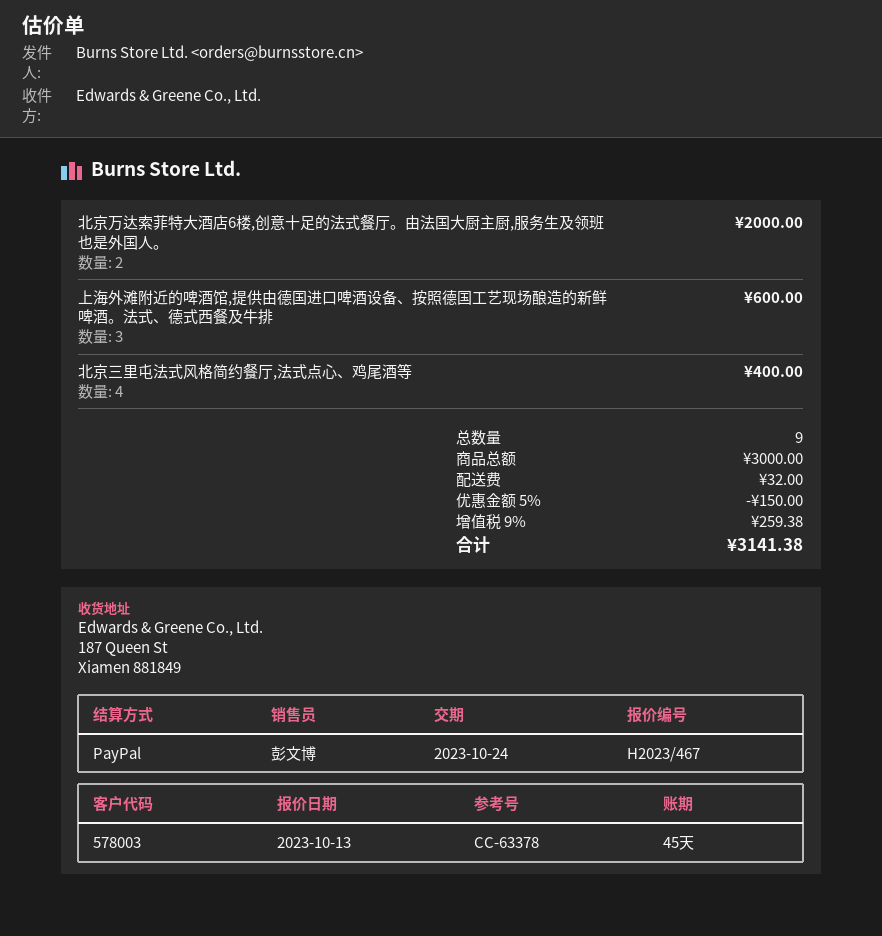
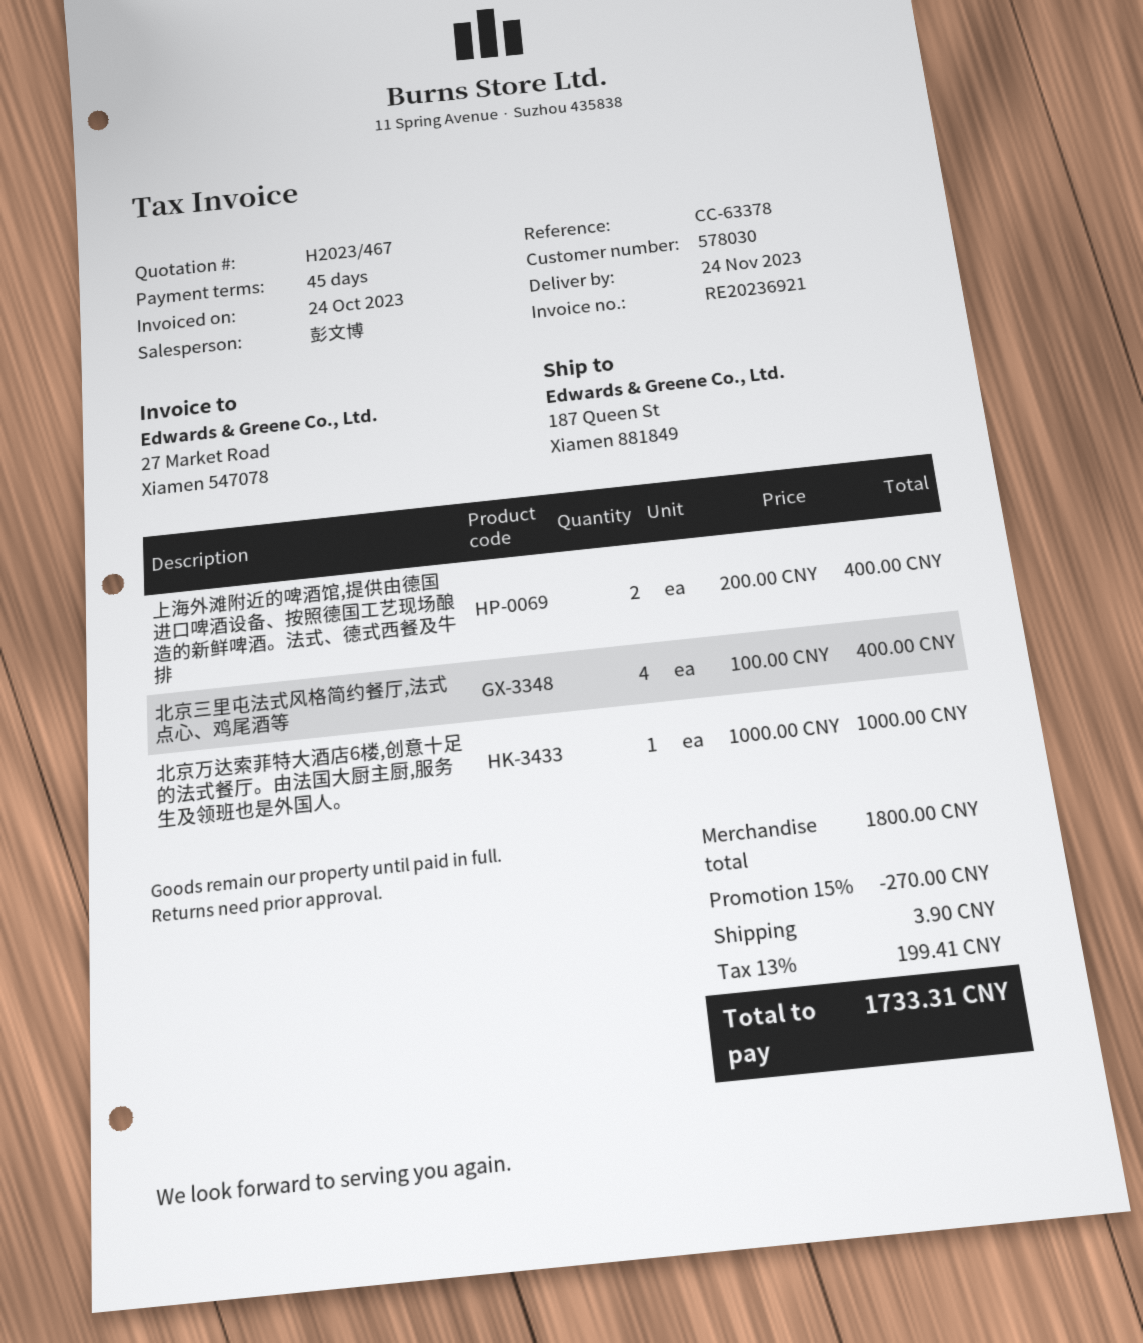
delivery date: 2023-10-24 -> 2023-11-24
customer number: 578003 -> 578030
北京万达索菲特大酒店6楼,创意十足的法式餐厅。由法国大厨主厨,服务生及领班也是外国人。: 2 for 2000.00 -> 1 for 1000.00
上海外滩附近的啤酒馆,提供由德国进口啤酒设备、按照德国工艺现场酿造的新鲜啤酒。法式、德式西餐及牛排: 3 for 600.00 -> 2 for 400.00
subtotal: 3000.00 -> 1800.00
discount: 5% = 150.00 -> 15% = 270.00
shipping: 32.00 -> 3.90
tax: 9% = 259.38 -> 13% = 199.41
total: 3141.38 -> 1733.31

